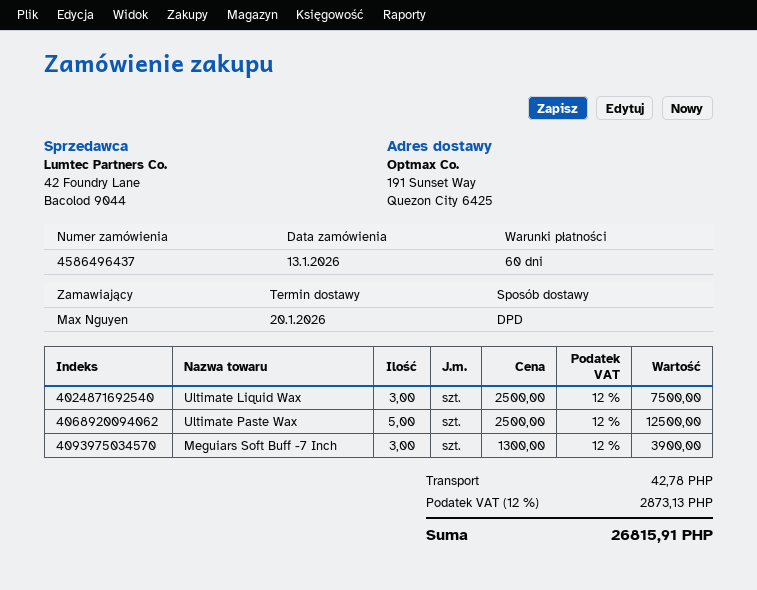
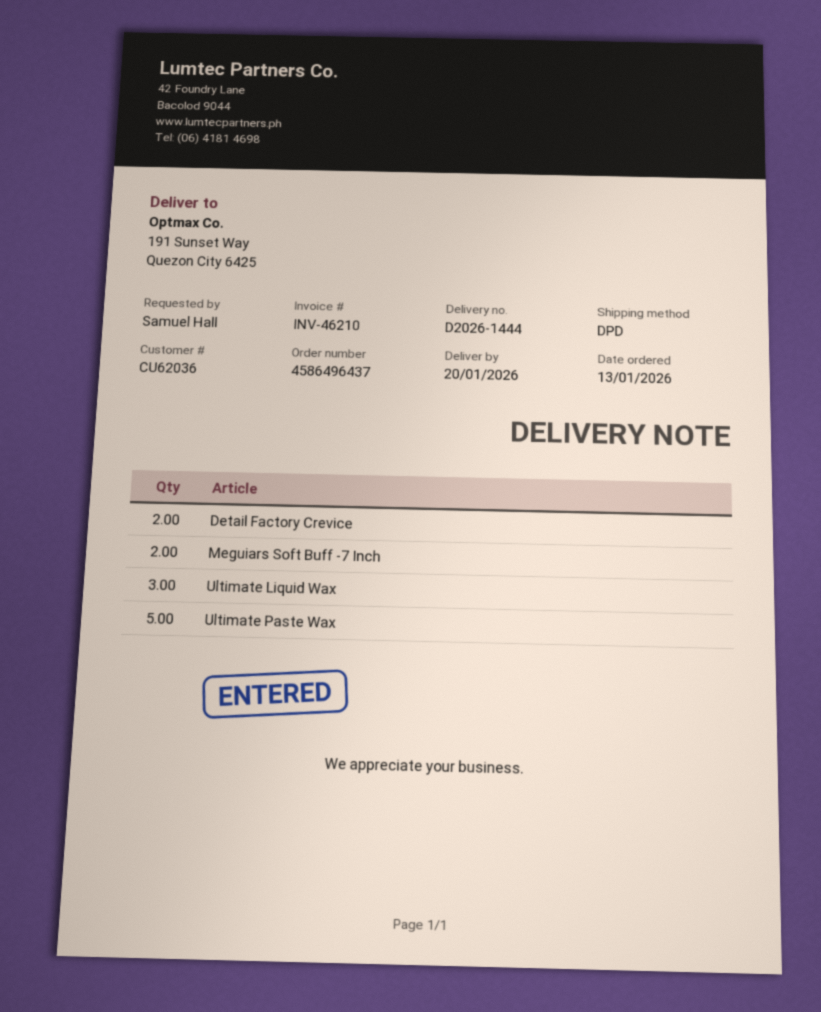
ordered by: Max Nguyen -> Samuel Hall
Meguiars Soft Buff -7 Inch: 3 -> 2
Detail Factory Crevice: none -> 2

